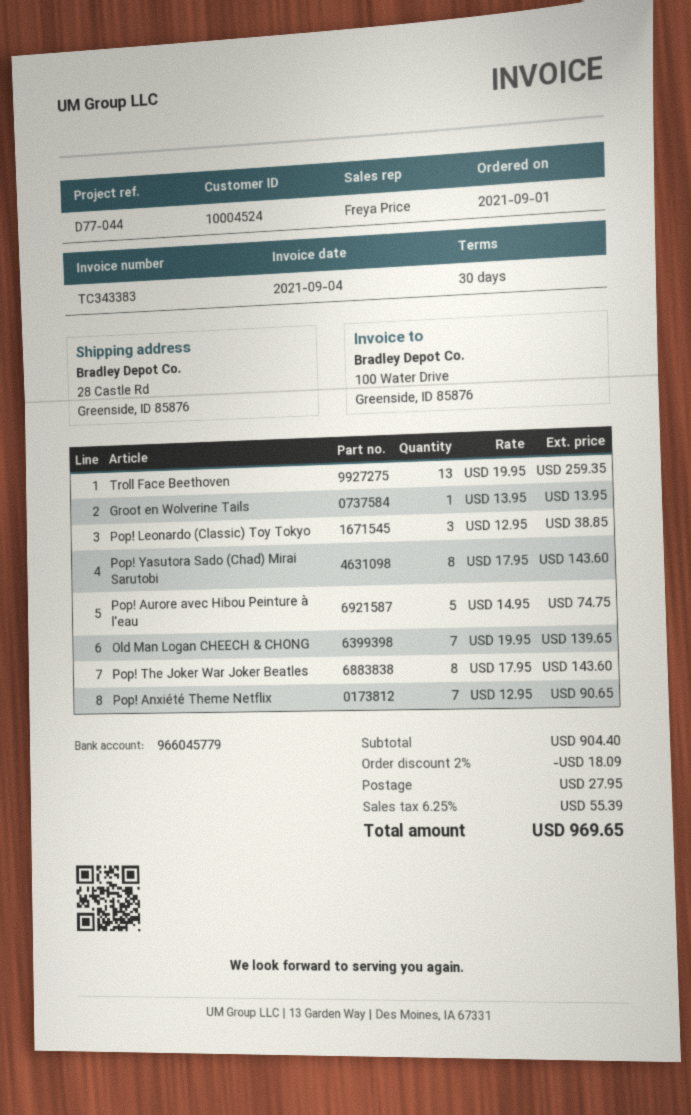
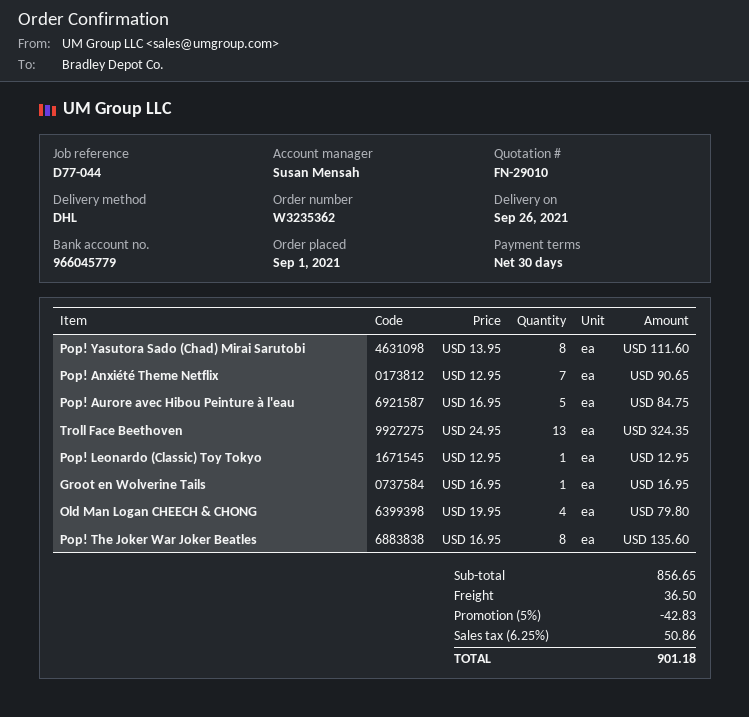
sales rep: Freya Price -> Susan Mensah
Troll Face Beethoven: 13 x 19.95 = 259.35 -> 13 x 24.95 = 324.35
Groot en Wolverine Tails: 1 x 13.95 = 13.95 -> 1 x 16.95 = 16.95
Pop! Leonardo (Classic) Toy Tokyo: 3 x 12.95 = 38.85 -> 1 x 12.95 = 12.95
Pop! Yasutora Sado (Chad) Mirai Sarutobi: 8 x 17.95 = 143.60 -> 8 x 13.95 = 111.60
Pop! Aurore avec Hibou Peinture à l'eau: 5 x 14.95 = 74.75 -> 5 x 16.95 = 84.75
Old Man Logan CHEECH & CHONG: 7 x 19.95 = 139.65 -> 4 x 19.95 = 79.80
Pop! The Joker War Joker Beatles: 8 x 17.95 = 143.60 -> 8 x 16.95 = 135.60
subtotal: 904.40 -> 856.65
discount: 2% = 18.09 -> 5% = 42.83
shipping: 27.95 -> 36.50
tax: 6.25% = 55.39 -> 6.25% = 50.86
total: 969.65 -> 901.18

